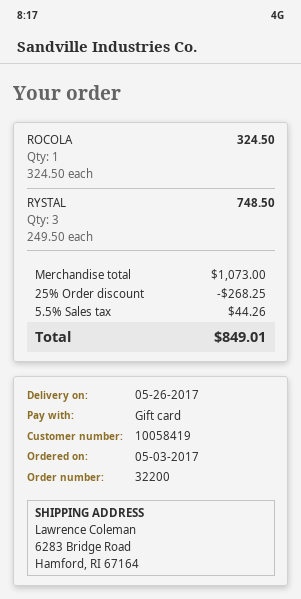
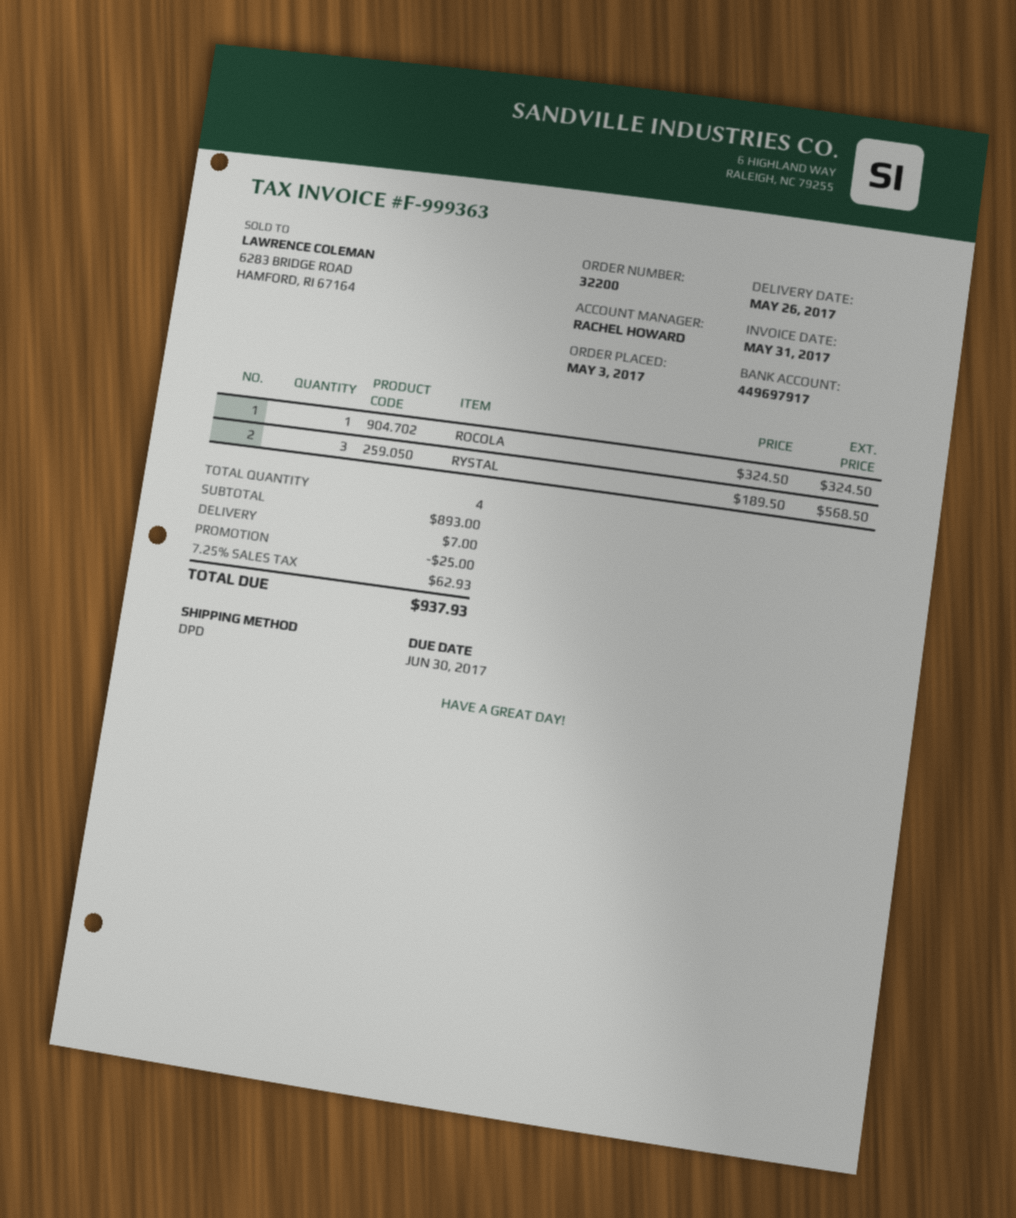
RYSTAL: 3 x 249.50 = 748.50 -> 3 x 189.50 = 568.50
subtotal: 1073.00 -> 893.00
discount: 268.25 -> 25.00
shipping: none -> 7.00
tax: 5.5% = 44.26 -> 7.25% = 62.93
total: 849.01 -> 937.93

